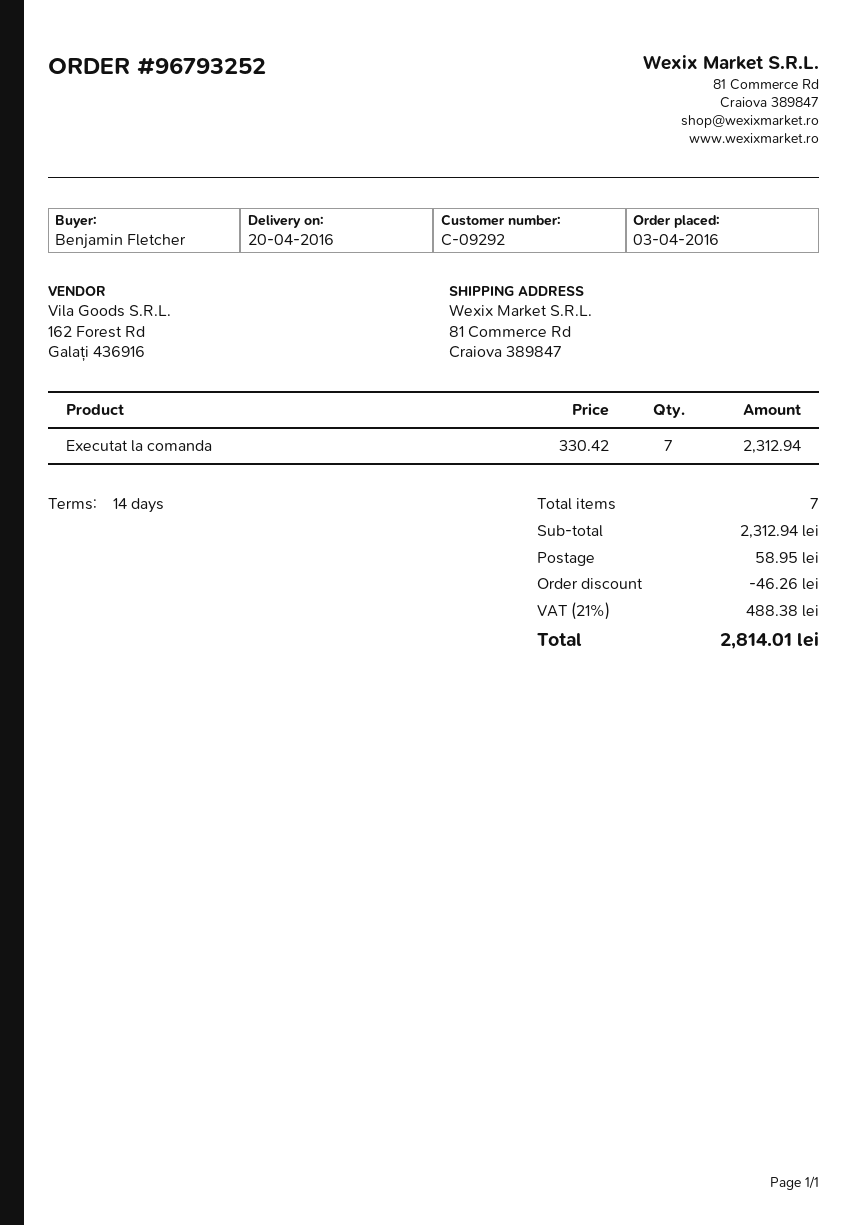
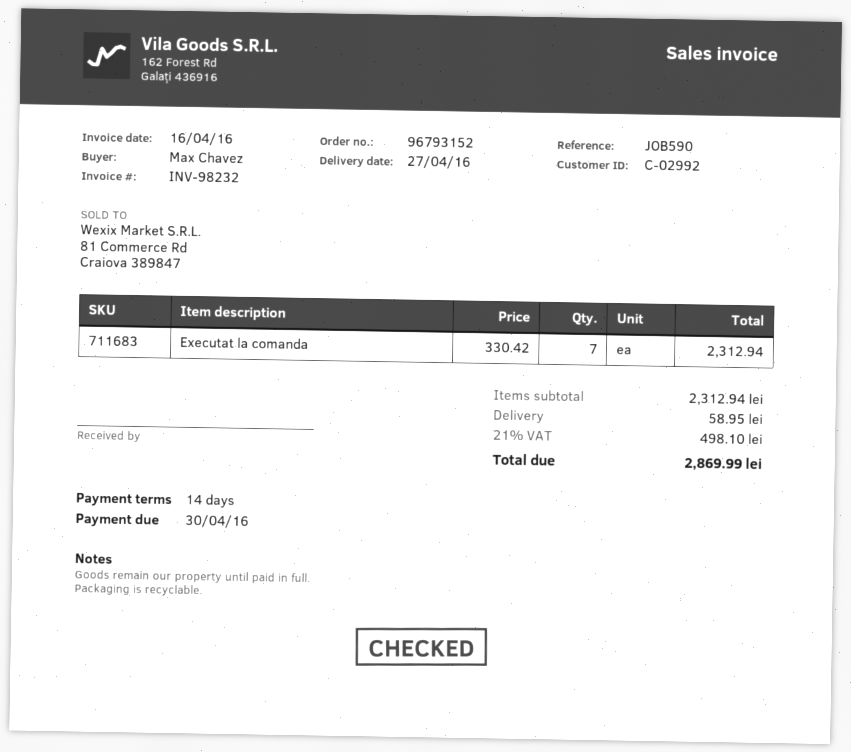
order number: 96793252 -> 96793152
delivery date: 2016-04-20 -> 2016-04-27
customer number: C-09292 -> C-02992
ordered by: Benjamin Fletcher -> Max Chavez
discount: 46.26 -> none
tax: 21% = 488.38 -> 21% = 498.10
total: 2814.01 -> 2869.99

